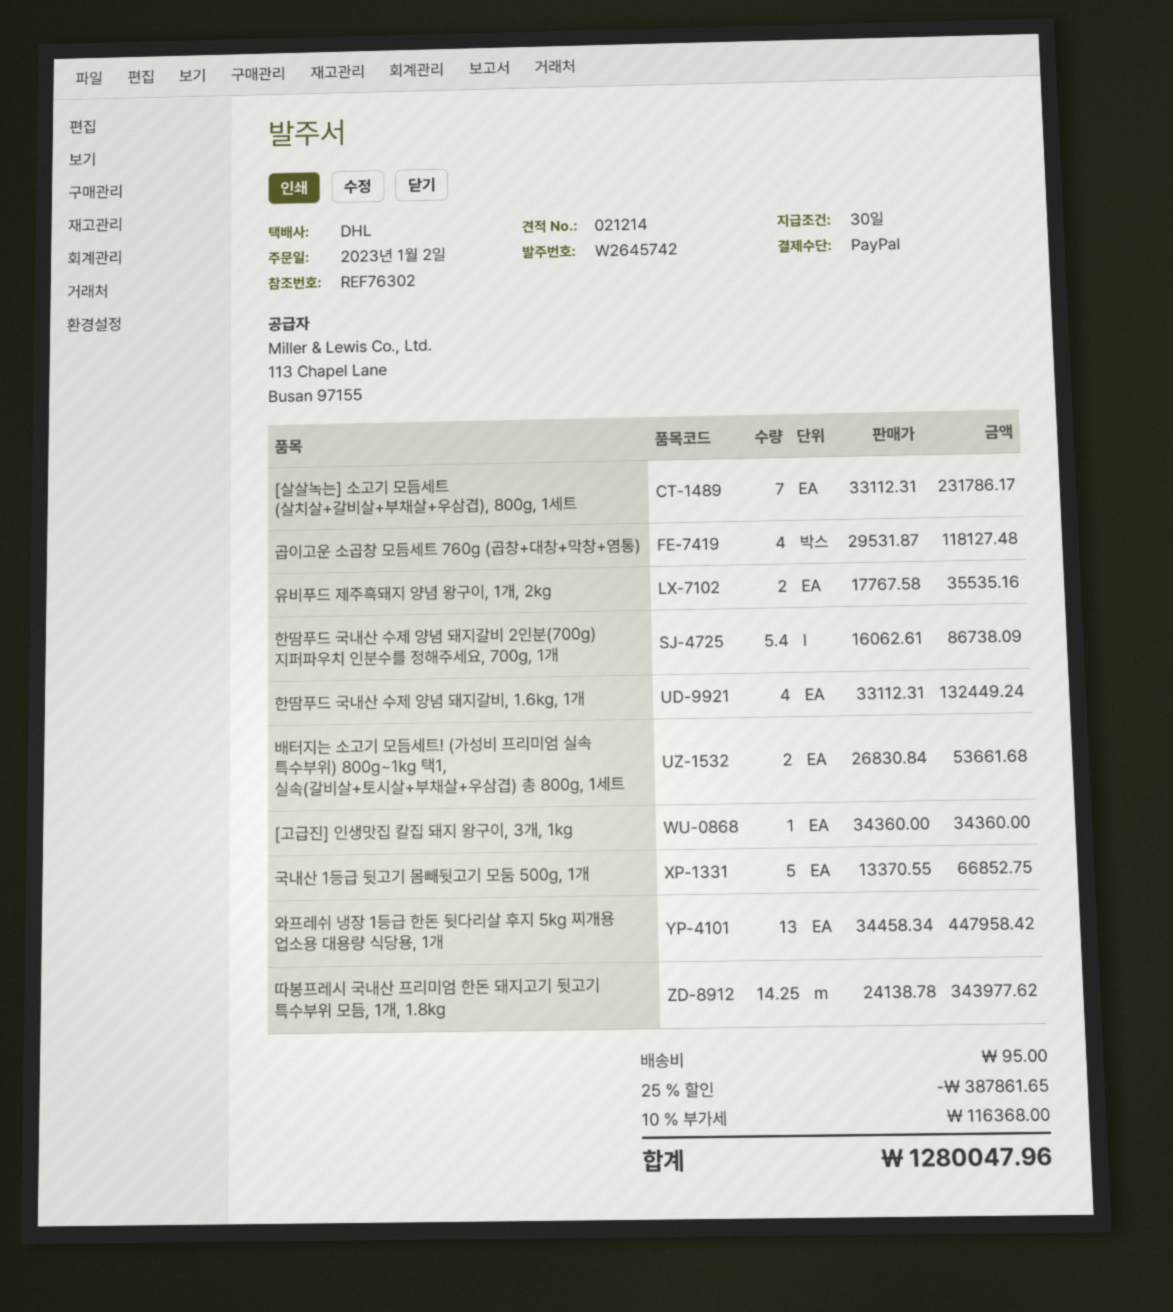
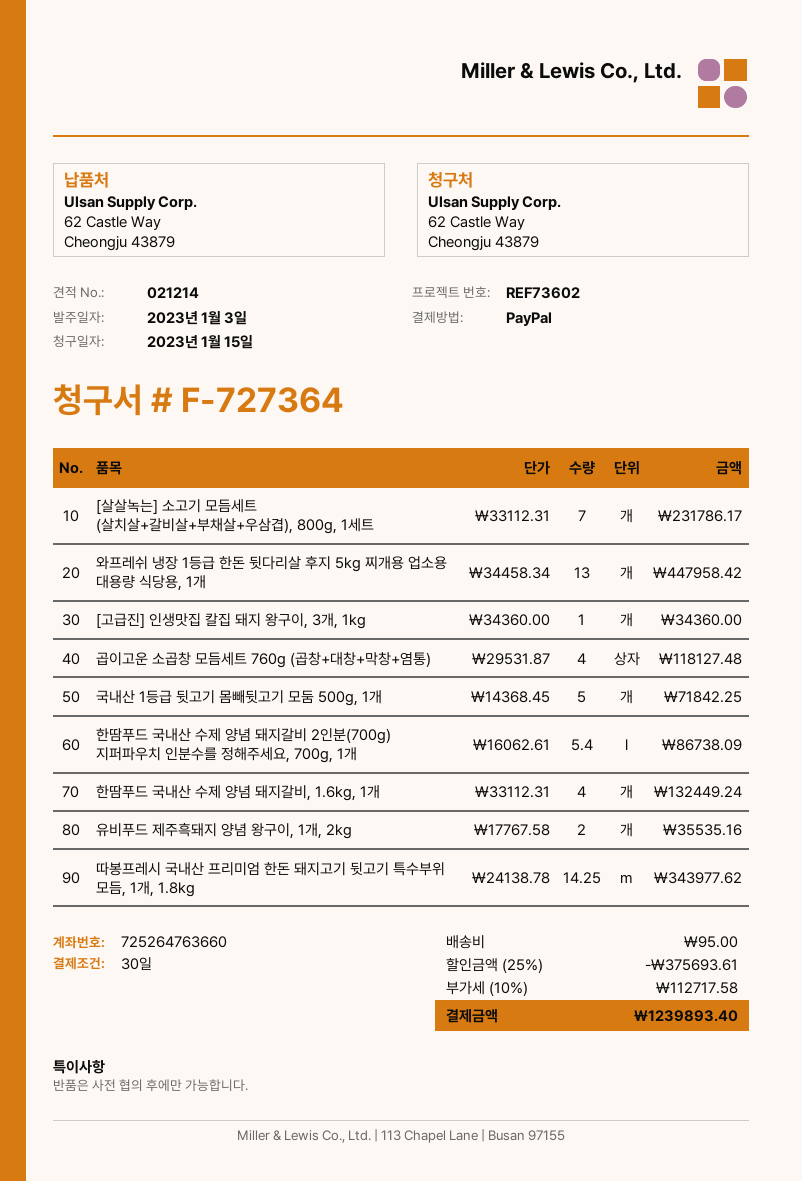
order date: 2023-01-02 -> 2023-01-03
reference: REF76302 -> REF73602
배터지는 소고기 모듬세트! (가성비 프리미엄 실속 특수부위) 800g~1kg 택1, 실속(갈비살+토시살+부채살+우삼겹) 총 800g, 1세트: 2 x 26830.84 = 53661.68 -> none
국내산 1등급 뒷고기 몸빼뒷고기 모둠 500g, 1개: 5 x 13370.55 = 66852.75 -> 5 x 14368.45 = 71842.25
discount: 25% = 387861.65 -> 25% = 375693.61
tax: 10% = 116368.00 -> 10% = 112717.58
total: 1280047.96 -> 1239893.40

